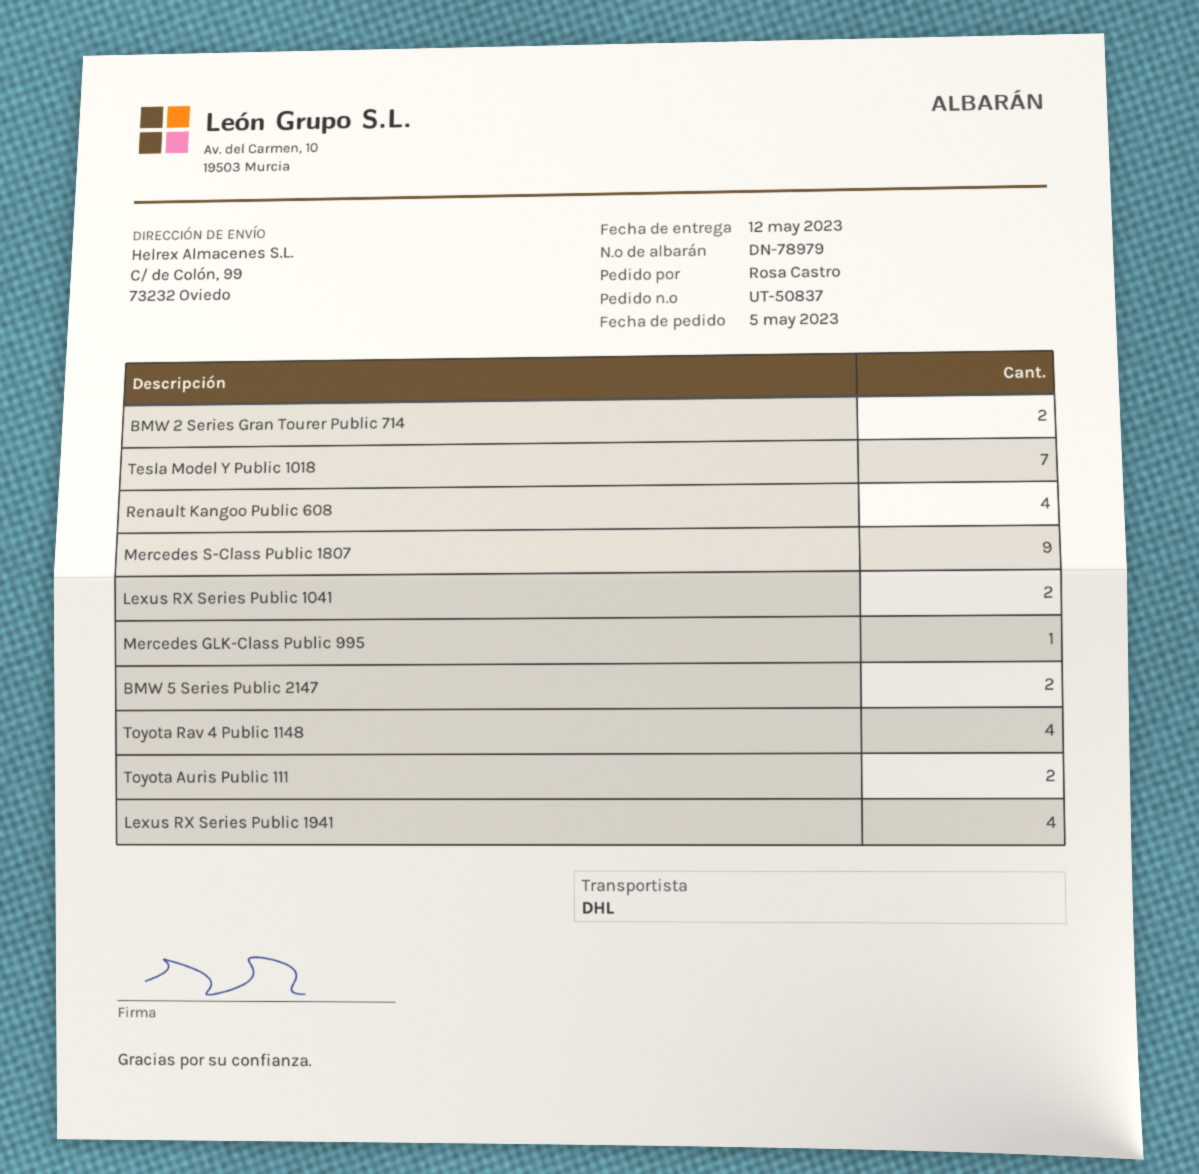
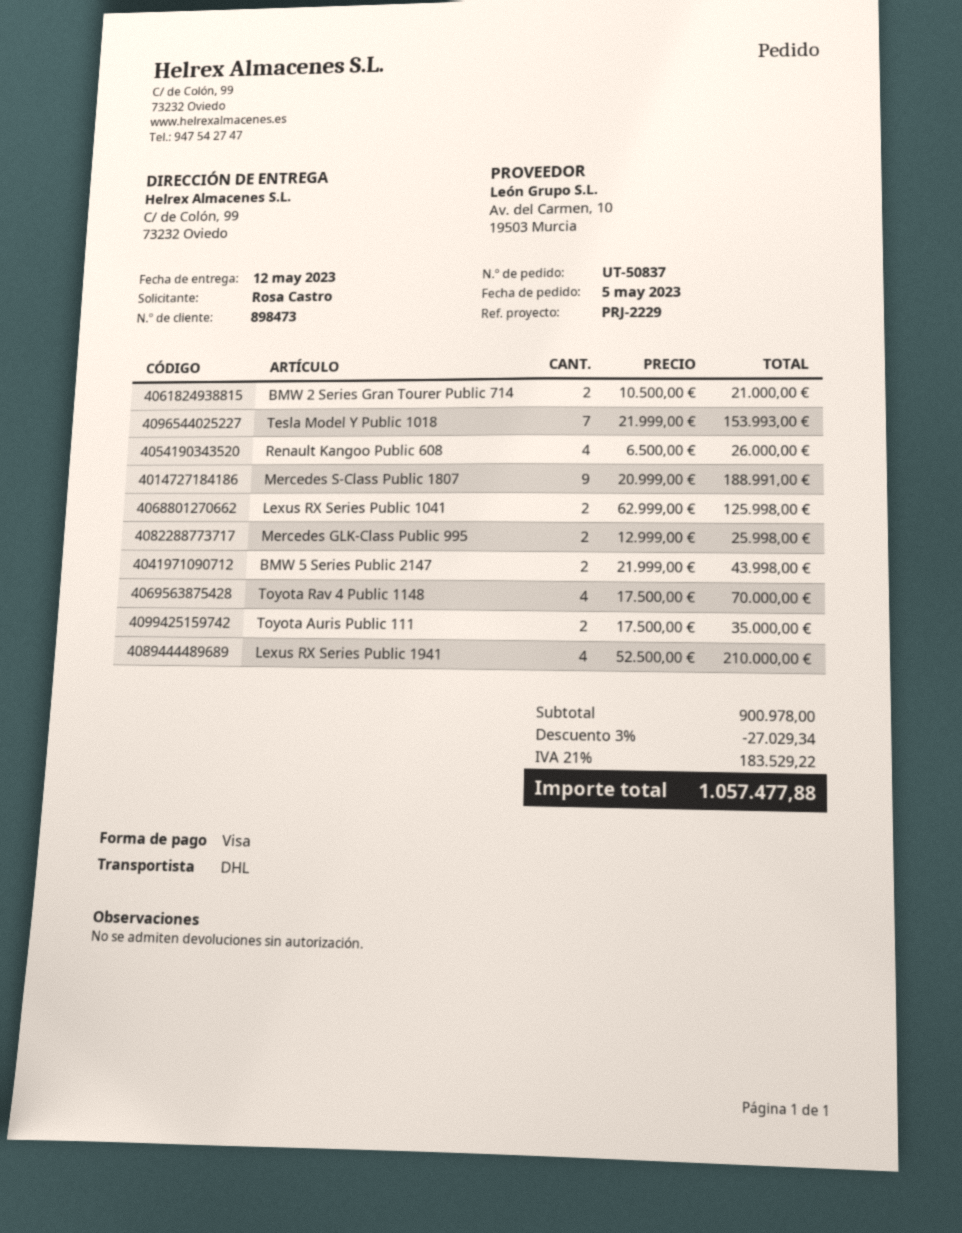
Mercedes GLK-Class Public 995: 1 -> 2

